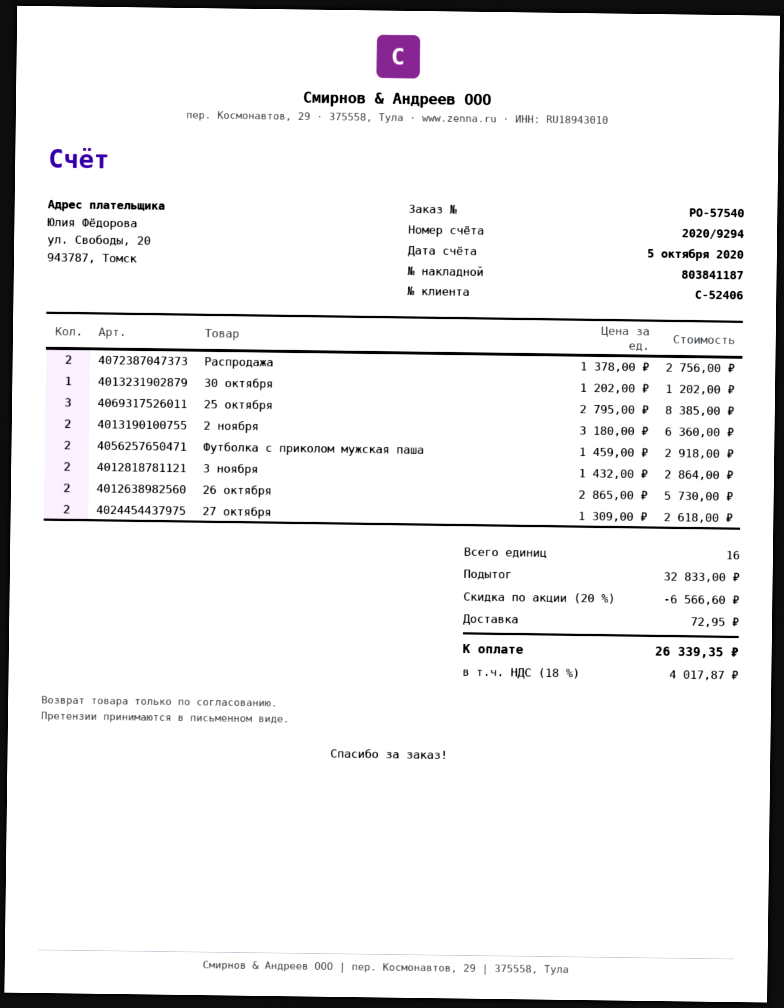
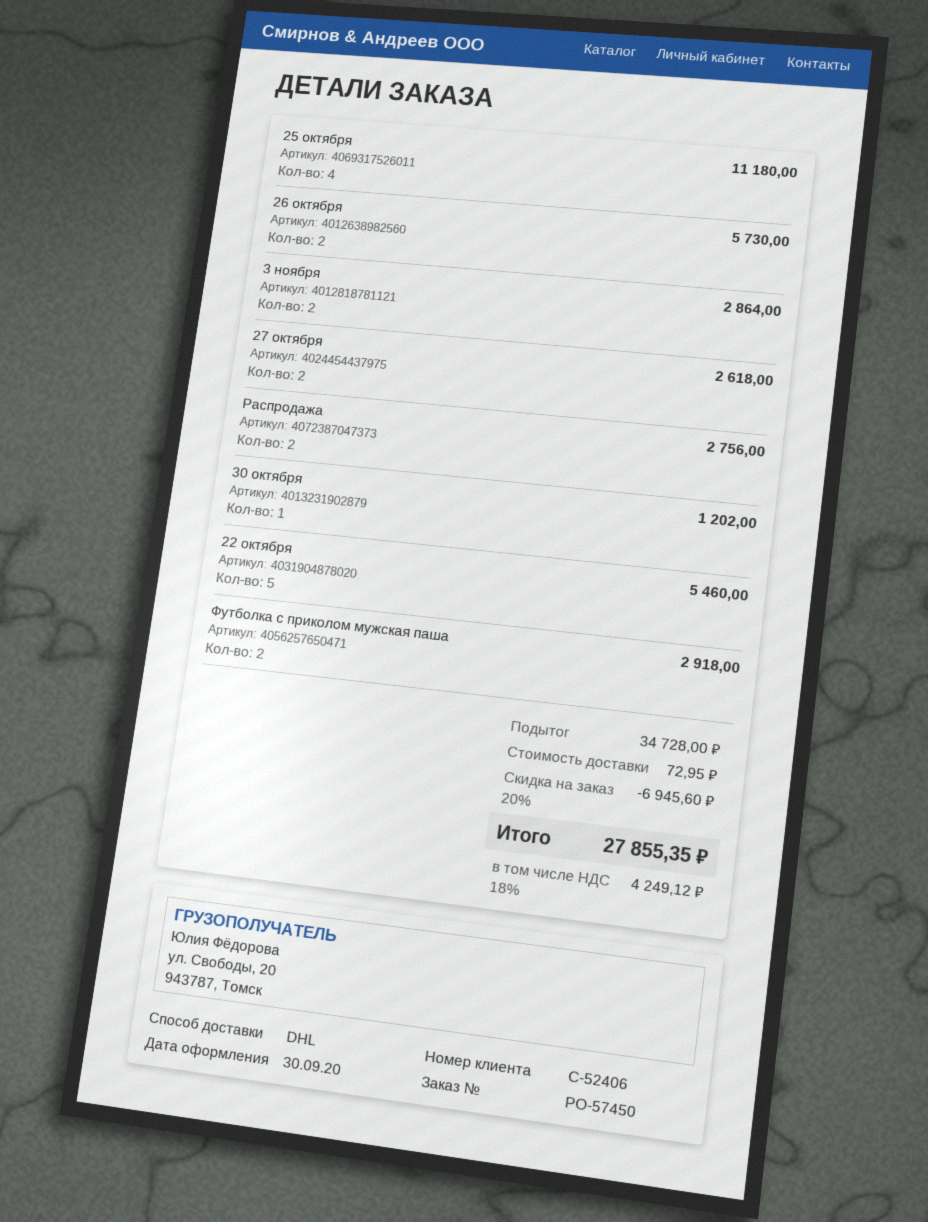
order number: PO-57540 -> PO-57450
25 октября: 3 for 8385.00 -> 4 for 11180.00
2 ноября: 2 for 6360.00 -> none
22 октября: none -> 5 for 5460.00
subtotal: 32833.00 -> 34728.00
discount: 20% = 6566.60 -> 20% = 6945.60
tax: 18% = 4017.87 -> 18% = 4249.12
total: 26339.35 -> 27855.35

